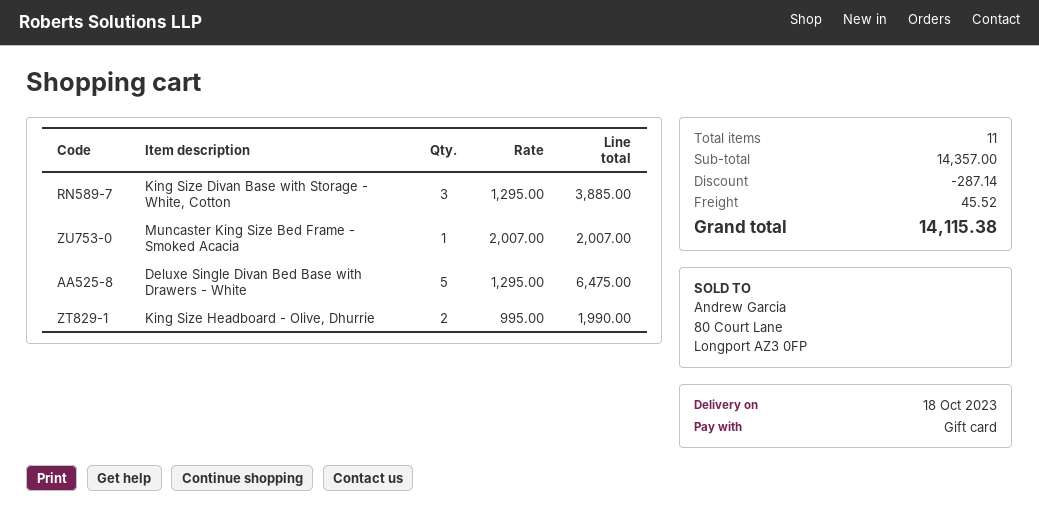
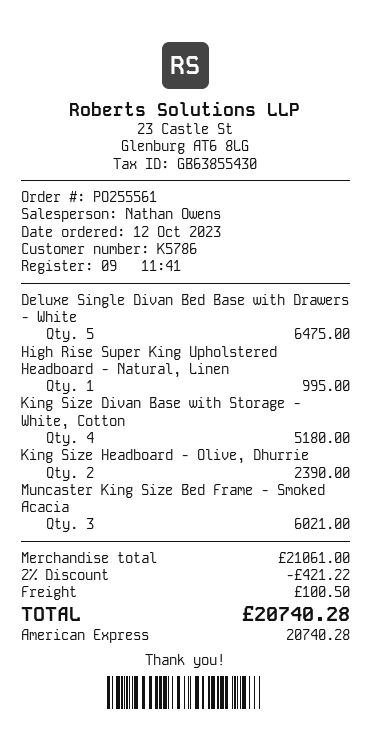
payment method: gift card -> American Express
King Size Divan Base with Storage - White, Cotton: 3 for 3885.00 -> 4 for 5180.00
Muncaster King Size Bed Frame - Smoked Acacia: 1 for 2007.00 -> 3 for 6021.00
King Size Headboard - Olive, Dhurrie: 2 for 1990.00 -> 2 for 2390.00
High Rise Super King Upholstered Headboard - Natural, Linen: none -> 1 for 995.00
subtotal: 14357.00 -> 21061.00
discount: 287.14 -> 421.22
shipping: 45.52 -> 100.50
total: 14115.38 -> 20740.28

